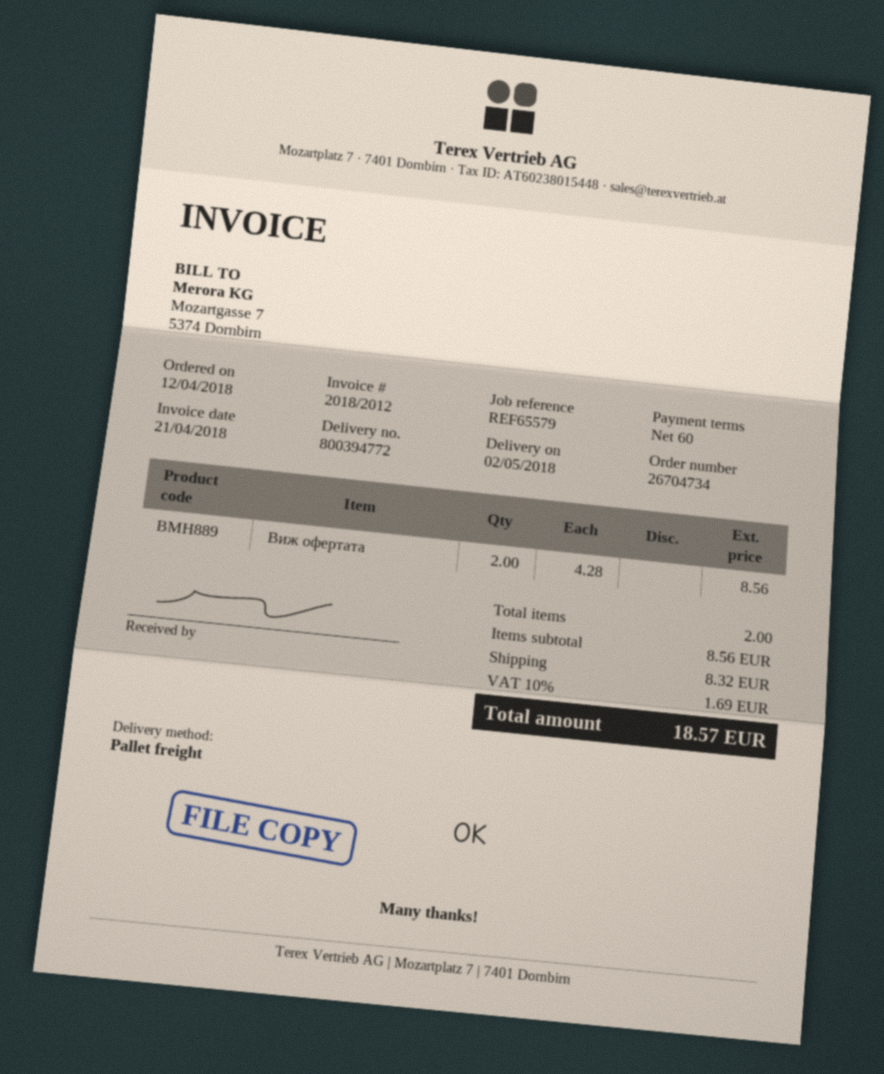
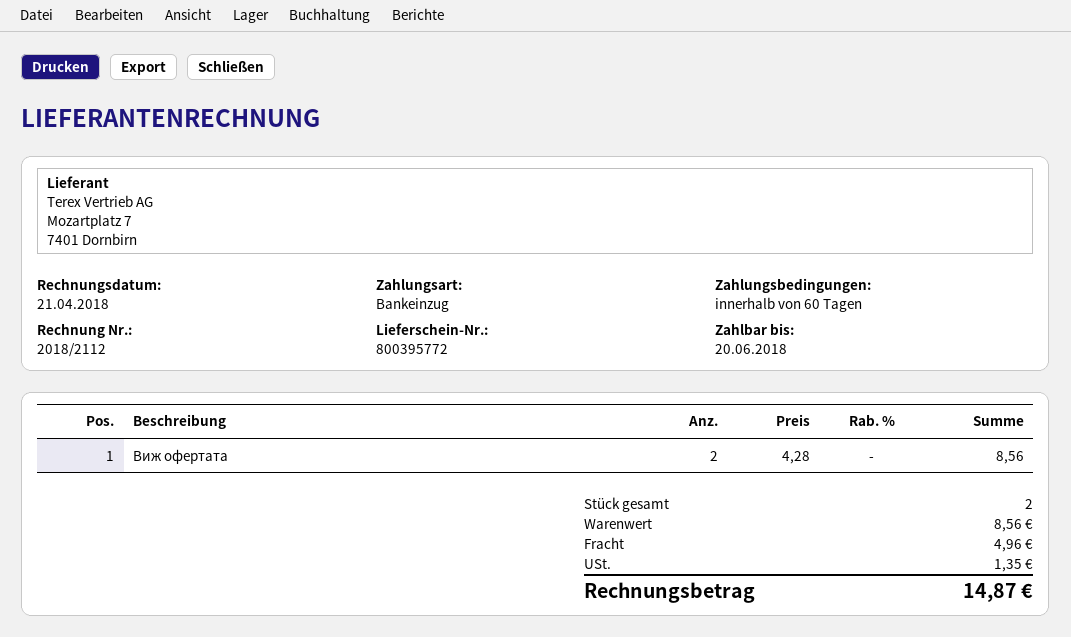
delivery note number: 800394772 -> 800395772
invoice number: 2018/2012 -> 2018/2112
shipping: 8.32 -> 4.96
tax: 1.69 -> 1.35
total: 18.57 -> 14.87

